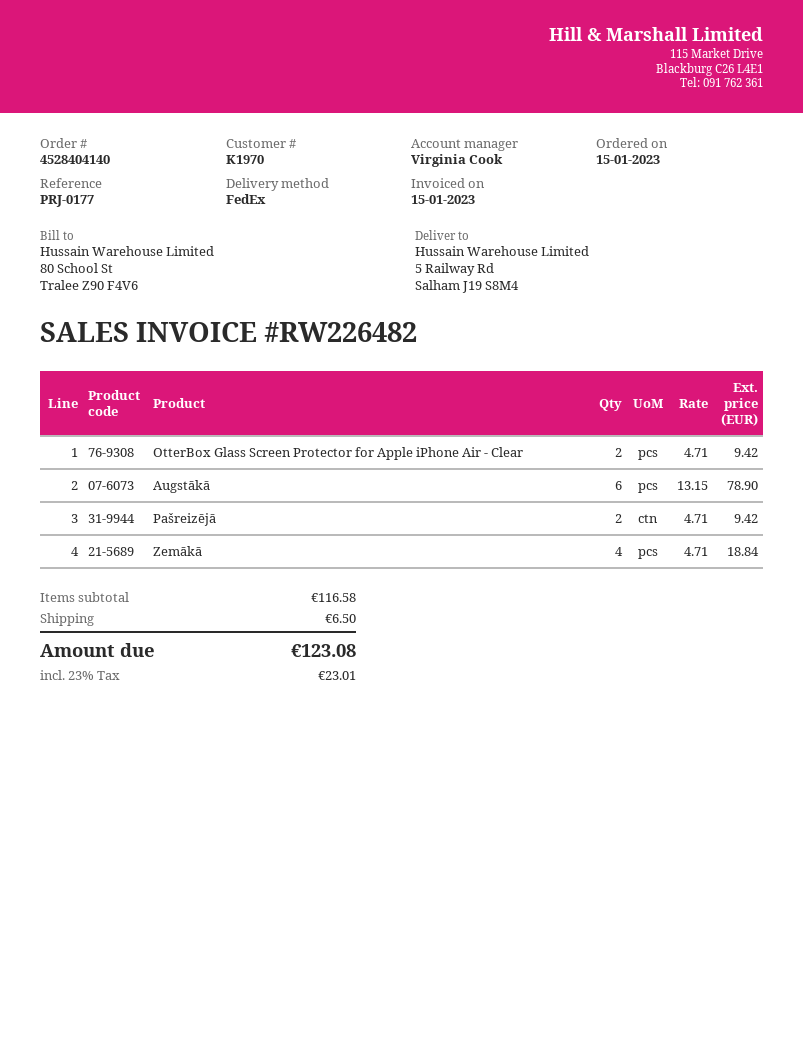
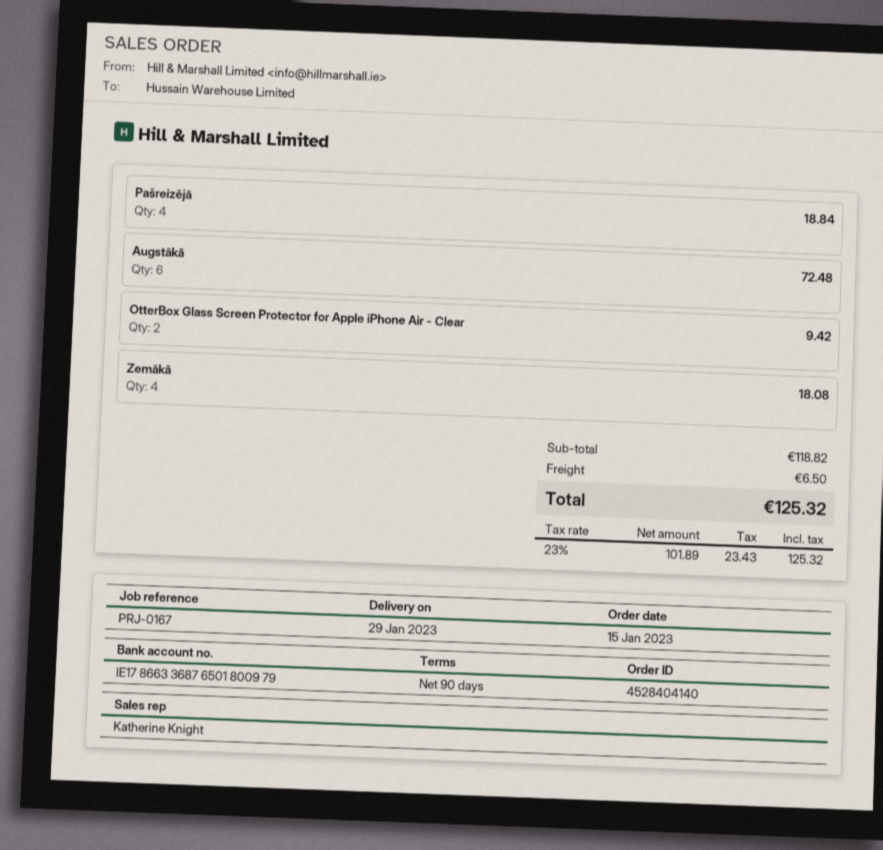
reference: PRJ-0177 -> PRJ-0167
sales rep: Virginia Cook -> Katherine Knight
Augstākā: 6 for 78.90 -> 6 for 72.48
Pašreizējā: 2 for 9.42 -> 4 for 18.84
Zemākā: 4 for 18.84 -> 4 for 18.08
subtotal: 116.58 -> 118.82
tax: 23% = 23.01 -> 23% = 23.43
total: 123.08 -> 125.32

